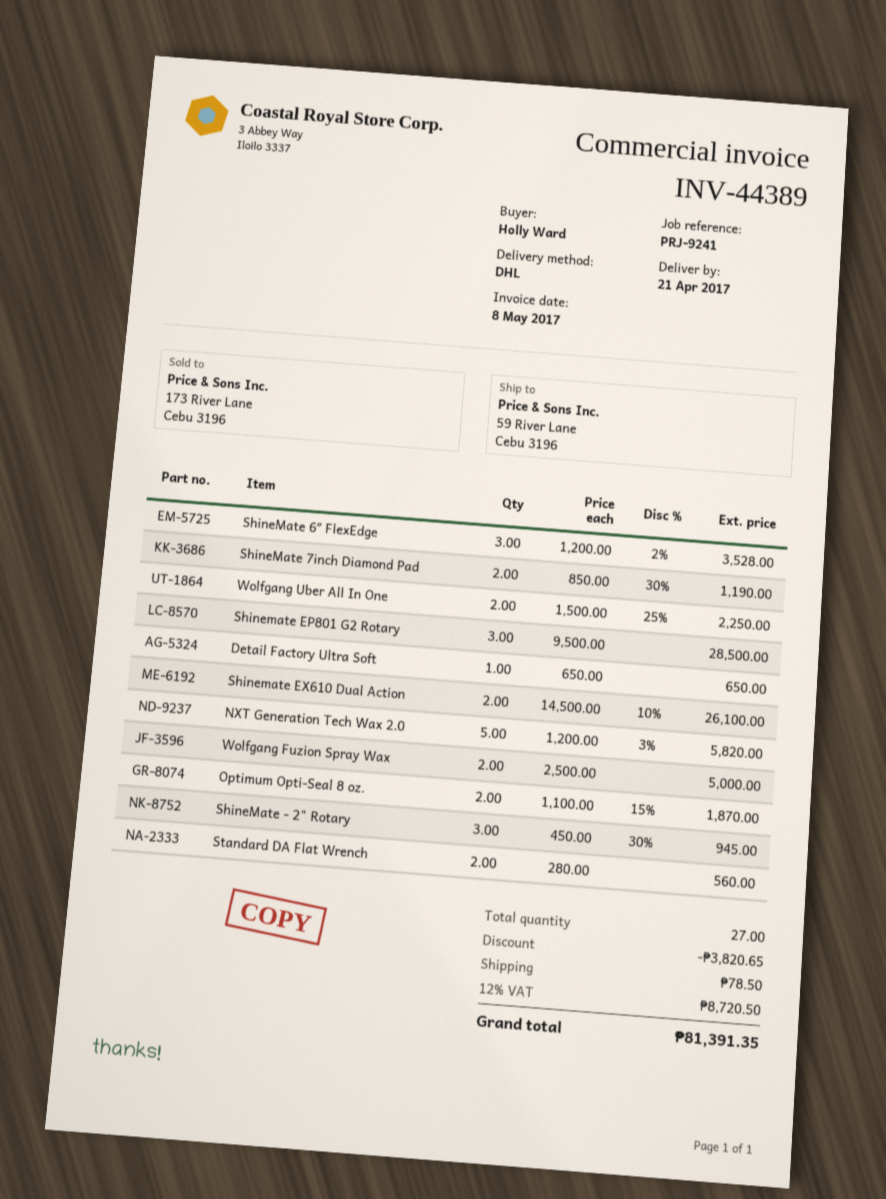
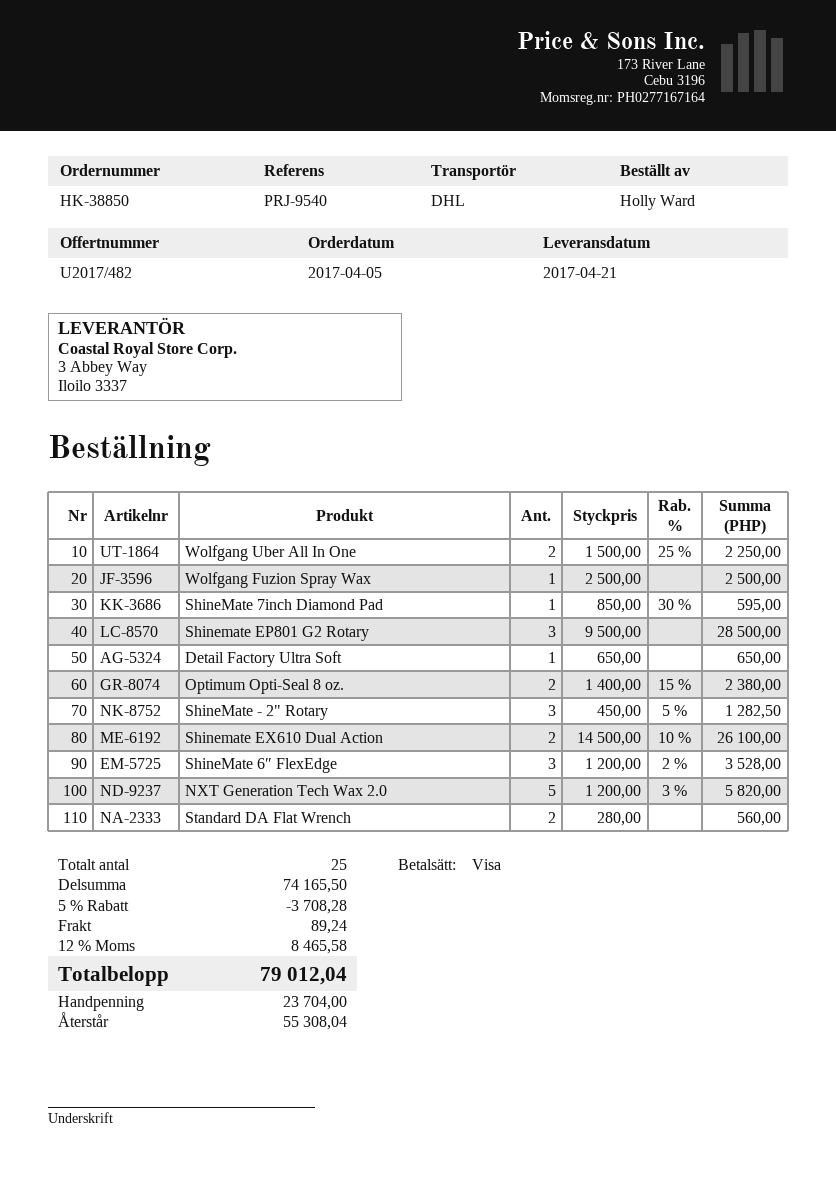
reference: PRJ-9241 -> PRJ-9540
ShineMate 7inch Diamond Pad: 2 x 850.00 - 30% = 1190.00 -> 1 x 850.00 - 30% = 595.00
Wolfgang Fuzion Spray Wax: 2 x 2500.00 = 5000.00 -> 1 x 2500.00 = 2500.00
Optimum Opti-Seal 8 oz.: 2 x 1100.00 - 15% = 1870.00 -> 2 x 1400.00 - 15% = 2380.00
ShineMate - 2" Rotary: 3 x 450.00 - 30% = 945.00 -> 3 x 450.00 - 5% = 1282.50
total quantity: 27 -> 25
discount: 3820.65 -> 3708.28
shipping: 78.50 -> 89.24
tax: 12% = 8720.50 -> 12% = 8465.58
total: 81391.35 -> 79012.04

